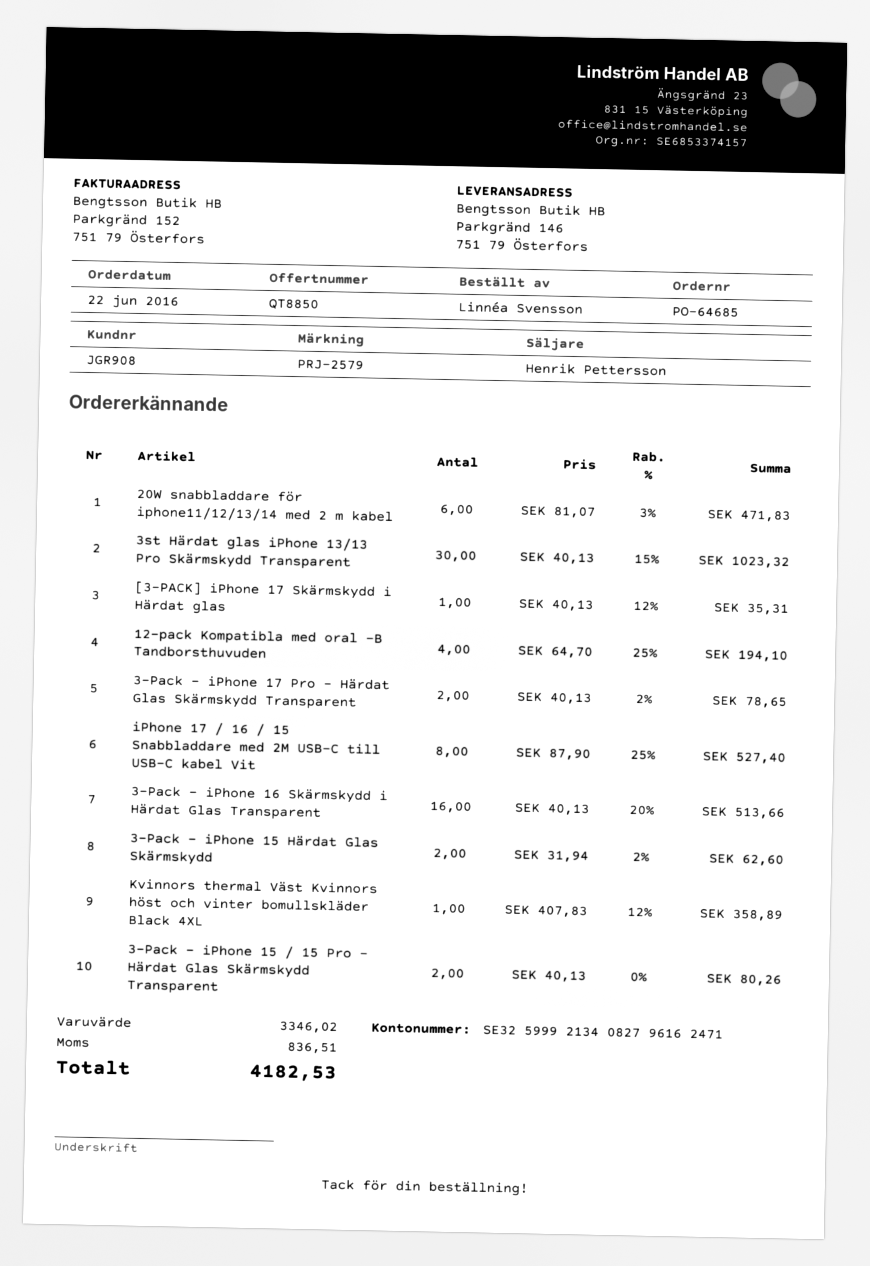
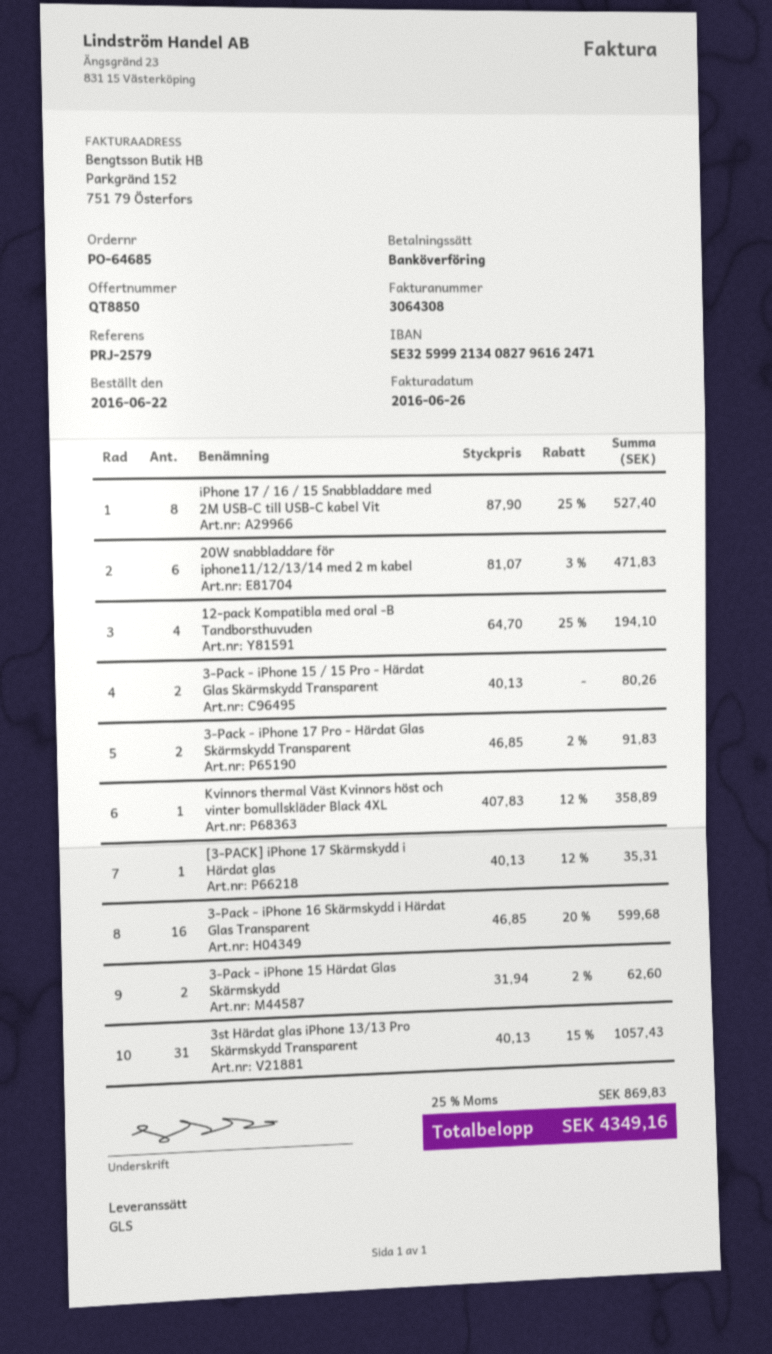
3st Härdat glas iPhone 13/13 Pro Skärmskydd Transparent: 30 x 40.13 - 15% = 1023.32 -> 31 x 40.13 - 15% = 1057.43
3-Pack - iPhone 17 Pro - Härdat Glas Skärmskydd Transparent: 2 x 40.13 - 2% = 78.65 -> 2 x 46.85 - 2% = 91.83
3-Pack - iPhone 16 Skärmskydd i Härdat Glas Transparent: 16 x 40.13 - 20% = 513.66 -> 16 x 46.85 - 20% = 599.68
tax: 836.51 -> 869.83
total: 4182.53 -> 4349.16

